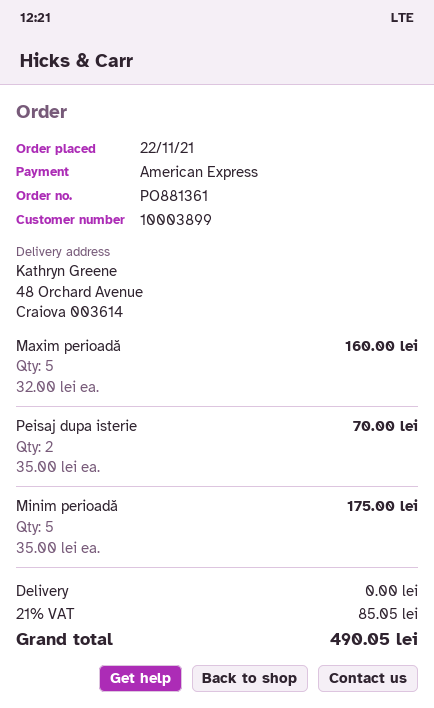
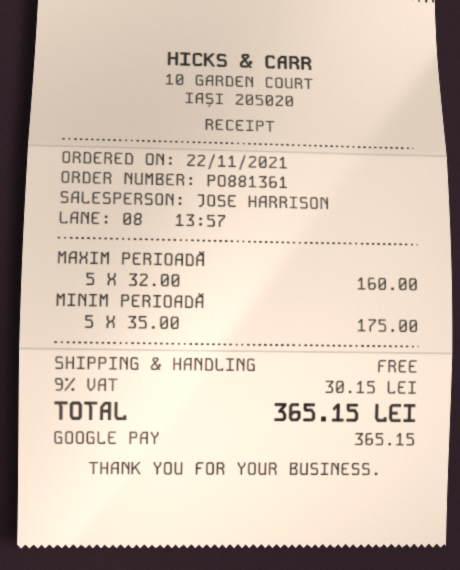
payment method: American Express -> Google Pay
Peisaj dupa isterie: 2 x 35.00 = 70.00 -> none
tax: 21% = 85.05 -> 9% = 30.15
total: 490.05 -> 365.15

